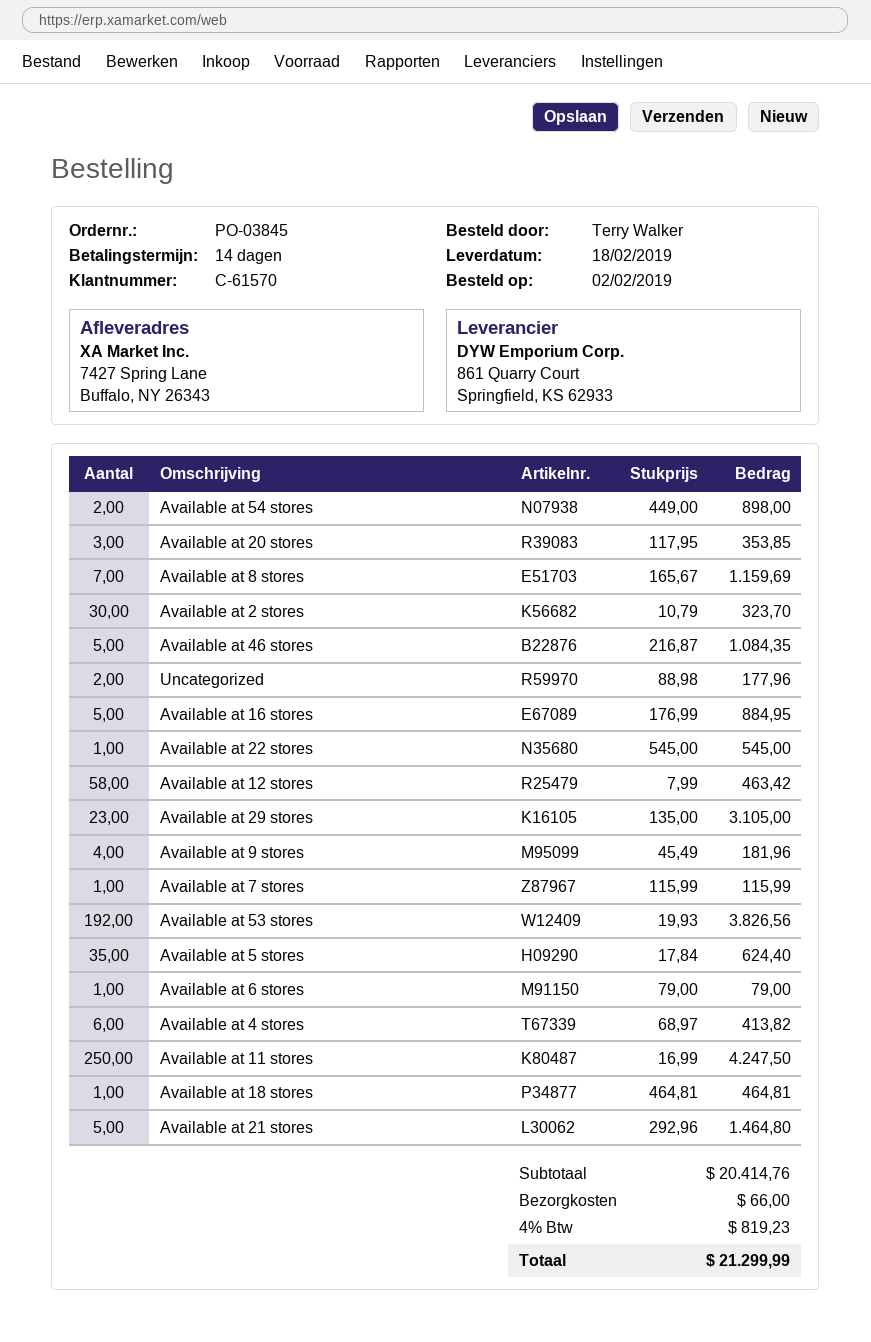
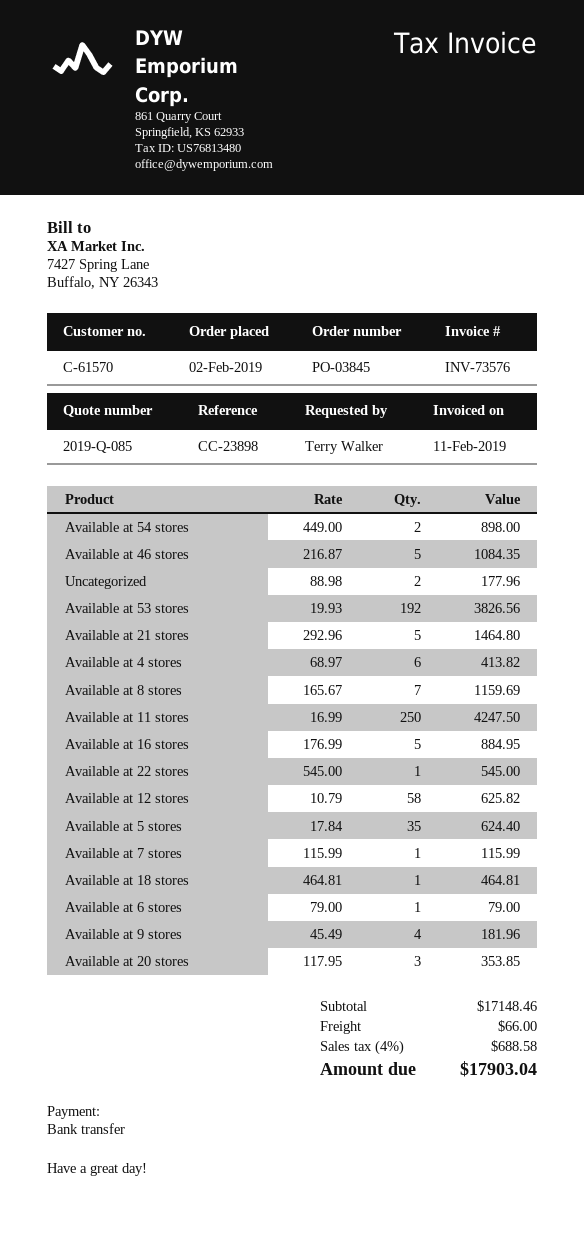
Available at 2 stores: 30 x 10.79 = 323.70 -> none
Available at 12 stores: 58 x 7.99 = 463.42 -> 58 x 10.79 = 625.82
Available at 29 stores: 23 x 135.00 = 3105.00 -> none
subtotal: 20414.76 -> 17148.46
tax: 4% = 819.23 -> 4% = 688.58
total: 21299.99 -> 17903.04

